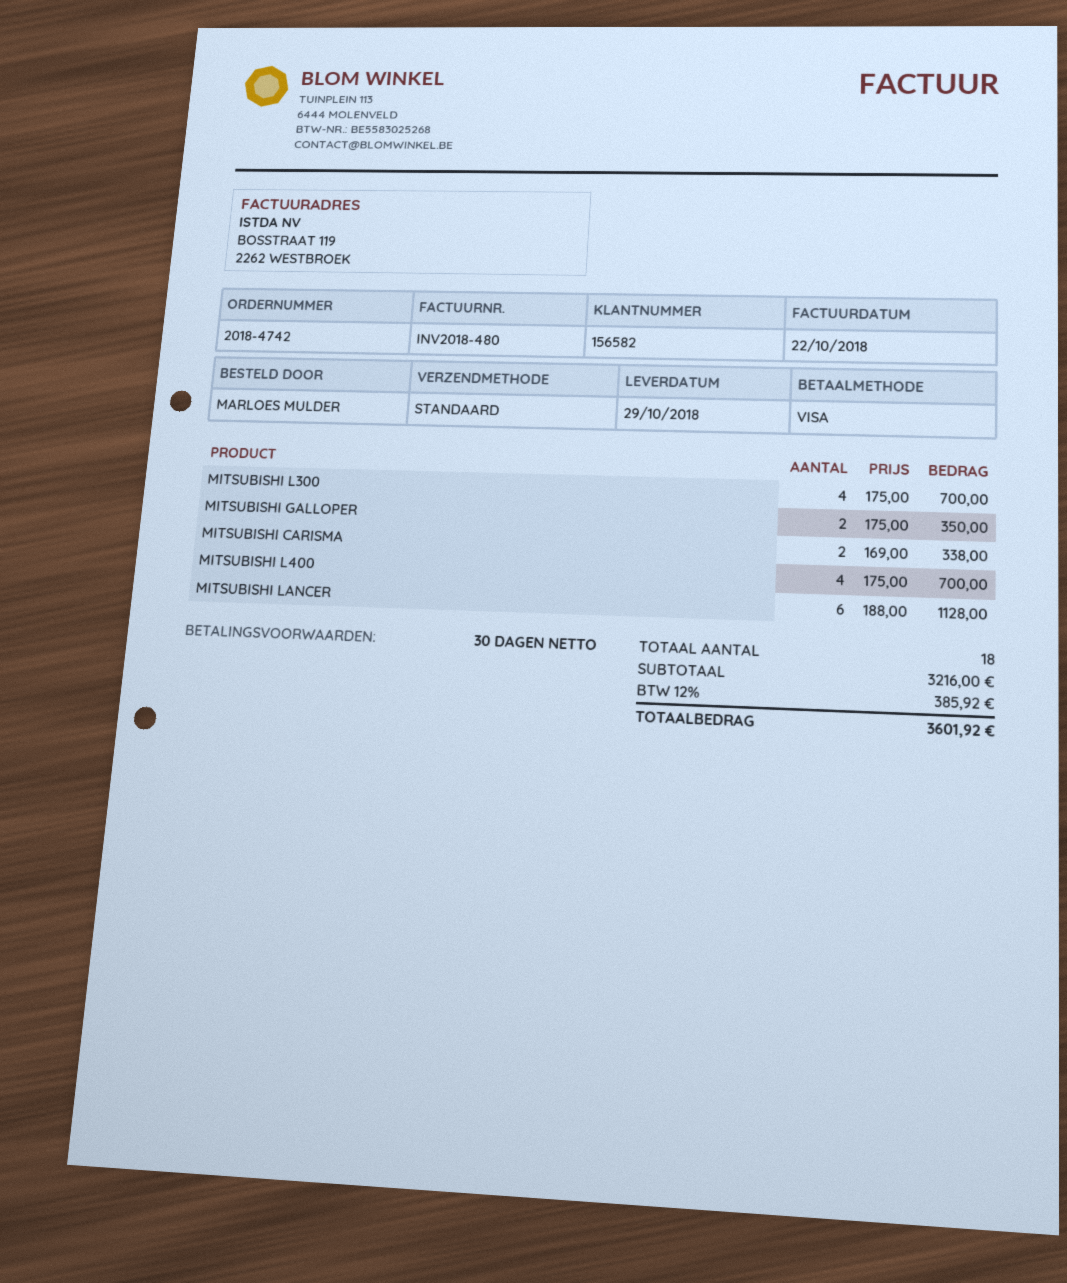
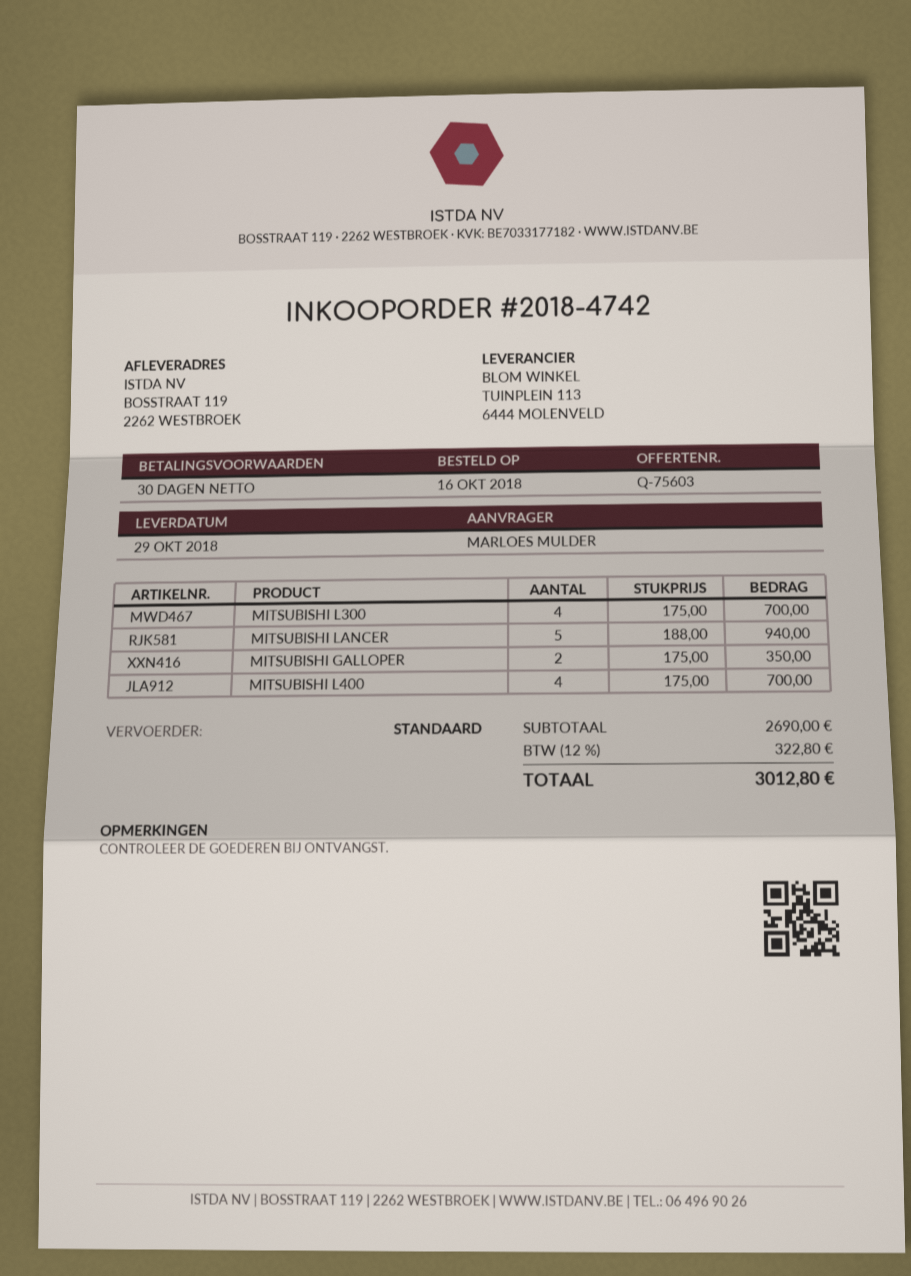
MITSUBISHI CARISMA: 2 x 169.00 = 338.00 -> none
MITSUBISHI LANCER: 6 x 188.00 = 1128.00 -> 5 x 188.00 = 940.00
subtotal: 3216.00 -> 2690.00
tax: 12% = 385.92 -> 12% = 322.80
total: 3601.92 -> 3012.80

